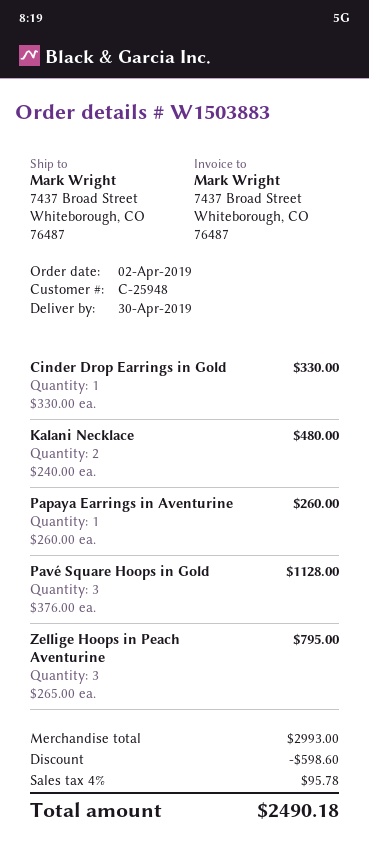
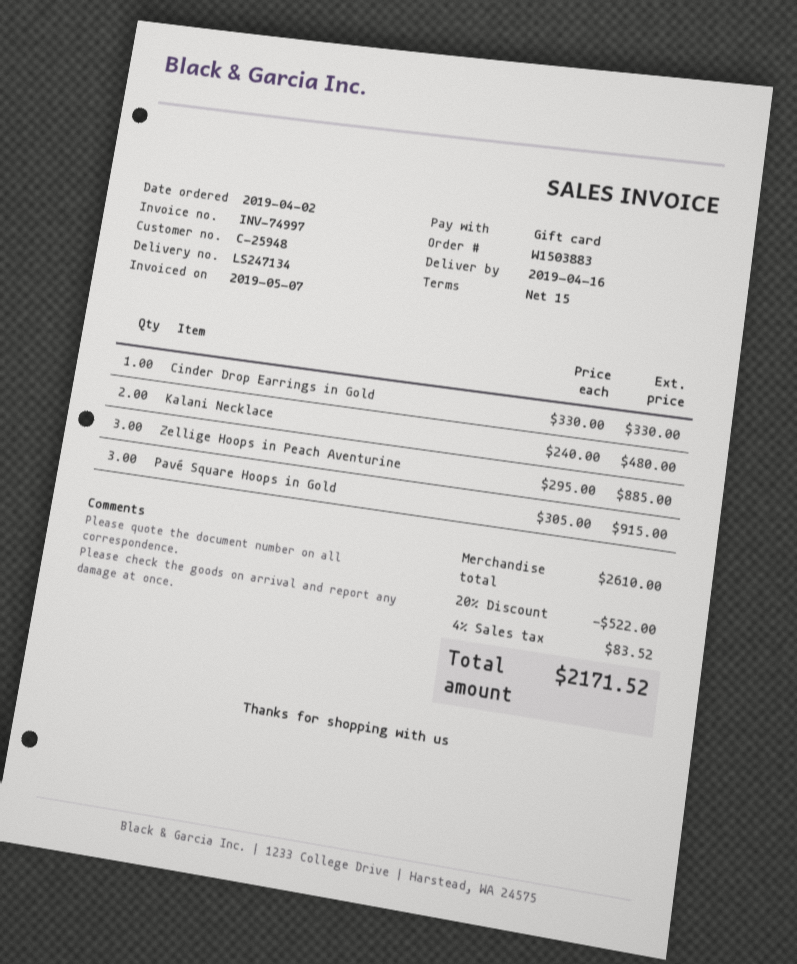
delivery date: 2019-04-30 -> 2019-04-16
Papaya Earrings in Aventurine: 1 x 260.00 = 260.00 -> none
Pavé Square Hoops in Gold: 3 x 376.00 = 1128.00 -> 3 x 305.00 = 915.00
Zellige Hoops in Peach Aventurine: 3 x 265.00 = 795.00 -> 3 x 295.00 = 885.00
subtotal: 2993.00 -> 2610.00
discount: 598.60 -> 522.00
tax: 4% = 95.78 -> 4% = 83.52
total: 2490.18 -> 2171.52

